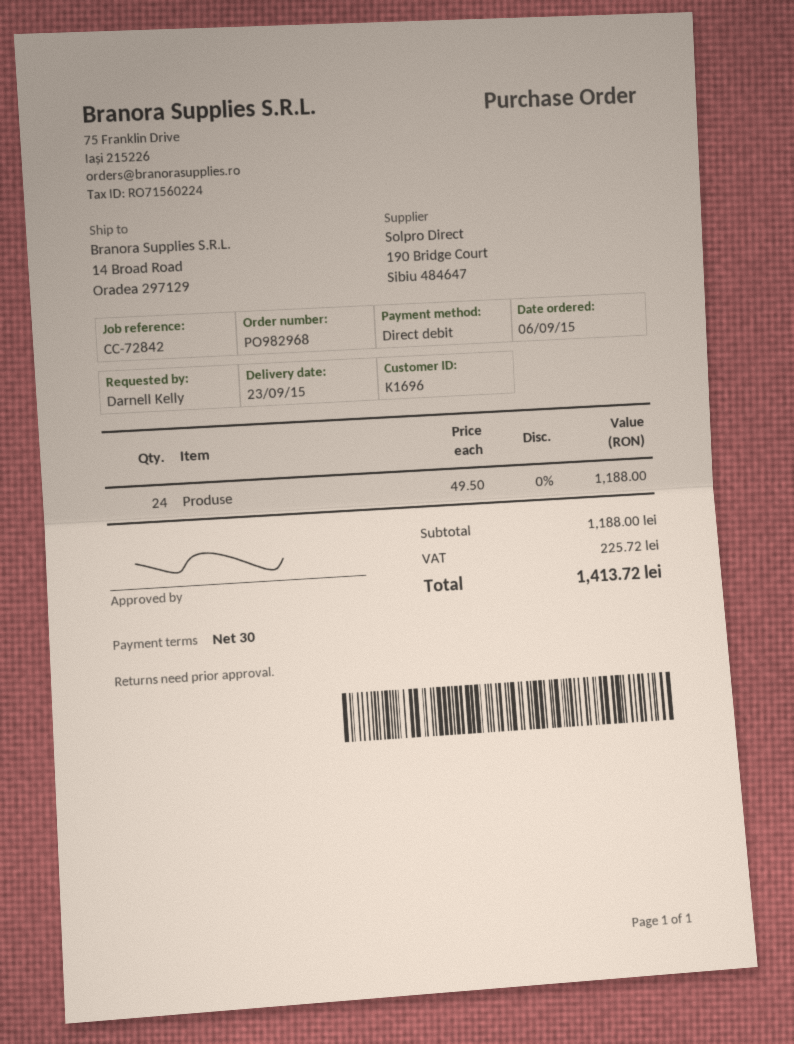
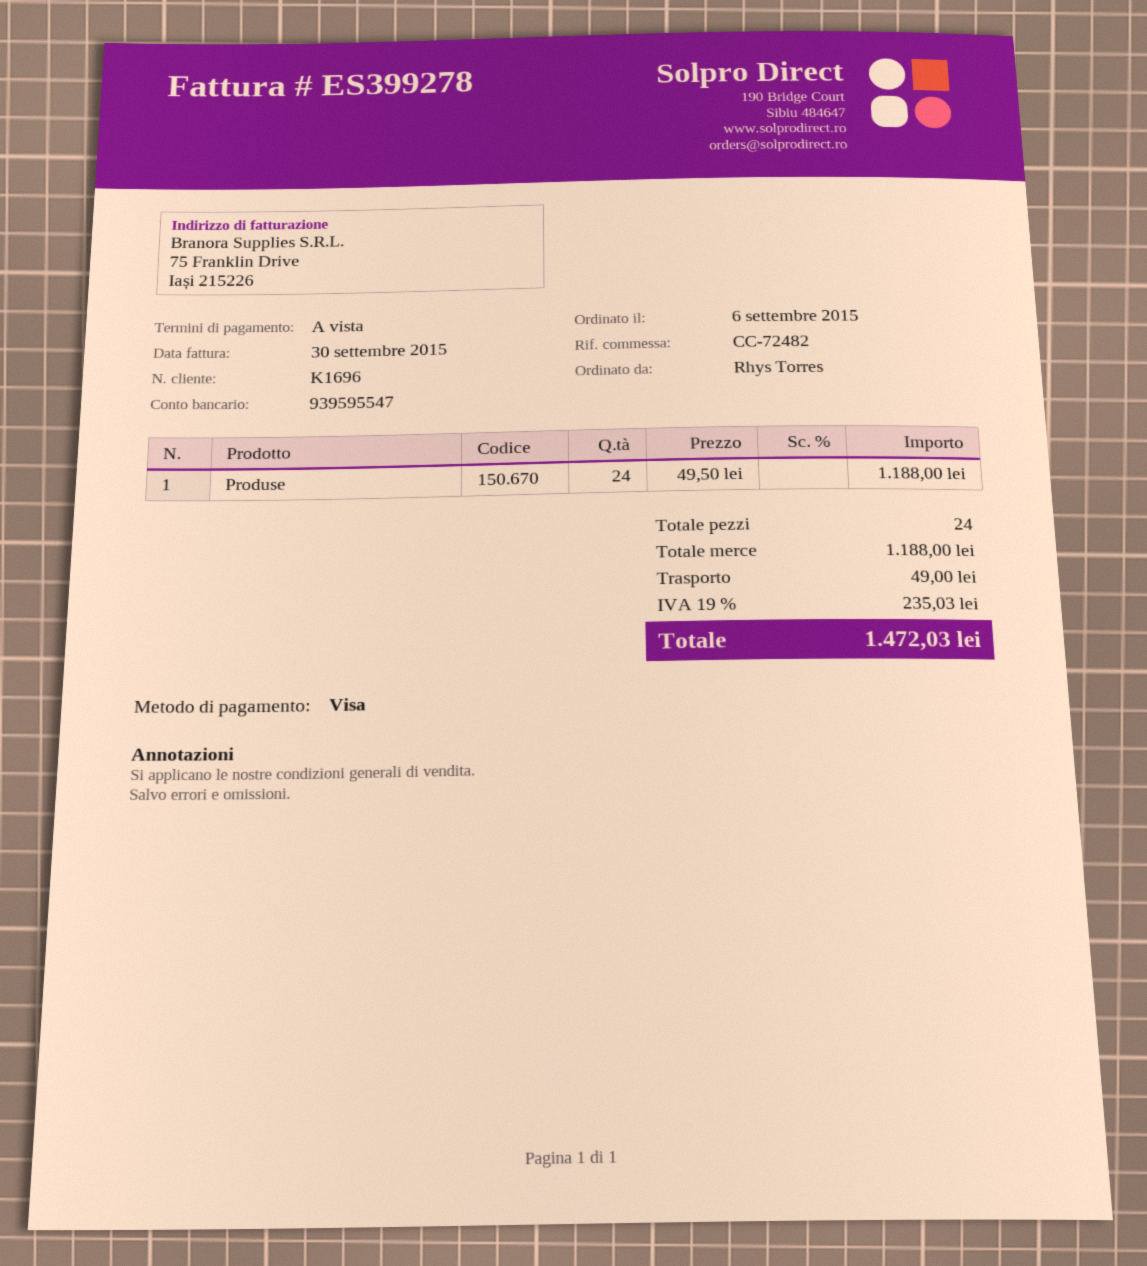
payment terms: 30 days -> on receipt
reference: CC-72842 -> CC-72482
ordered by: Darnell Kelly -> Rhys Torres
payment method: direct debit -> Visa
shipping: none -> 49.00
tax: 225.72 -> 235.03
total: 1413.72 -> 1472.03

